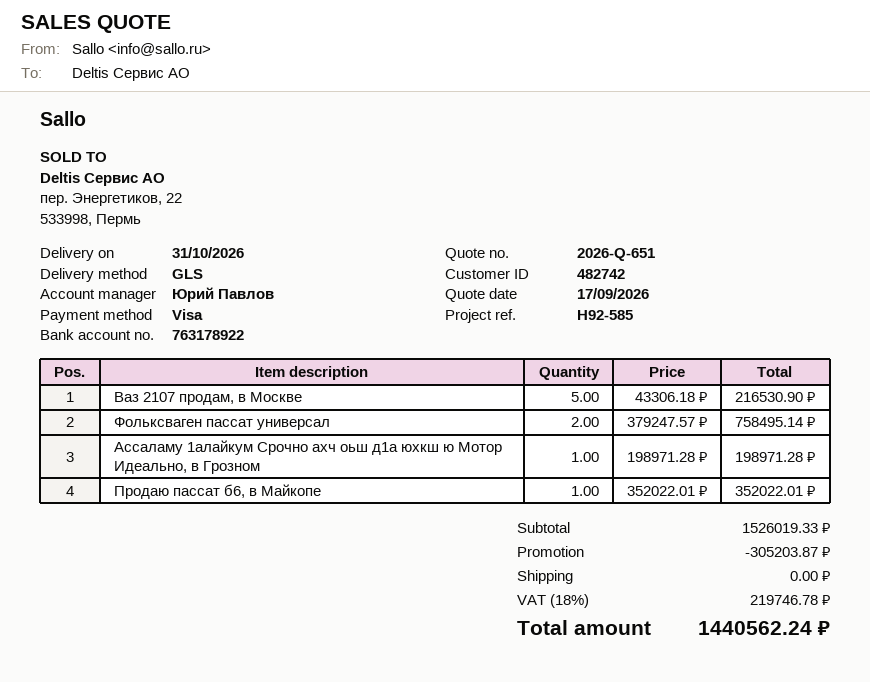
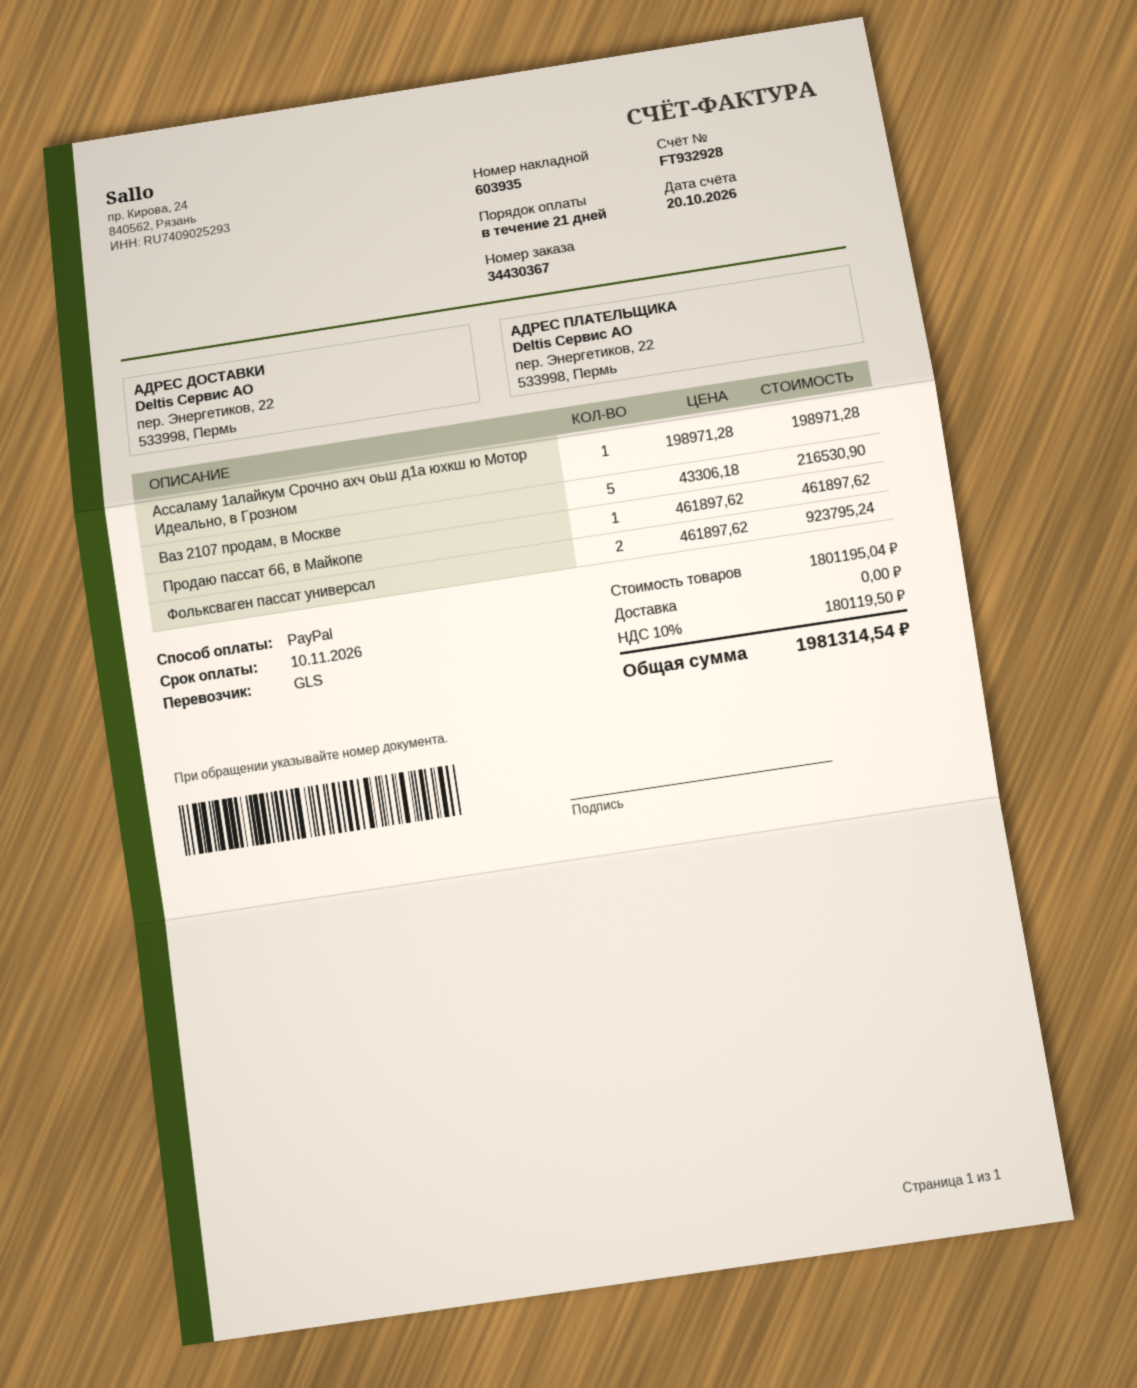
payment method: Visa -> PayPal
Фольксваген пассат универсал: 2 x 379247.57 = 758495.14 -> 2 x 461897.62 = 923795.24
Продаю пассат б6, в Майкопе: 1 x 352022.01 = 352022.01 -> 1 x 461897.62 = 461897.62
subtotal: 1526019.33 -> 1801195.04
discount: 305203.87 -> none
tax: 18% = 219746.78 -> 10% = 180119.50
total: 1440562.24 -> 1981314.54

